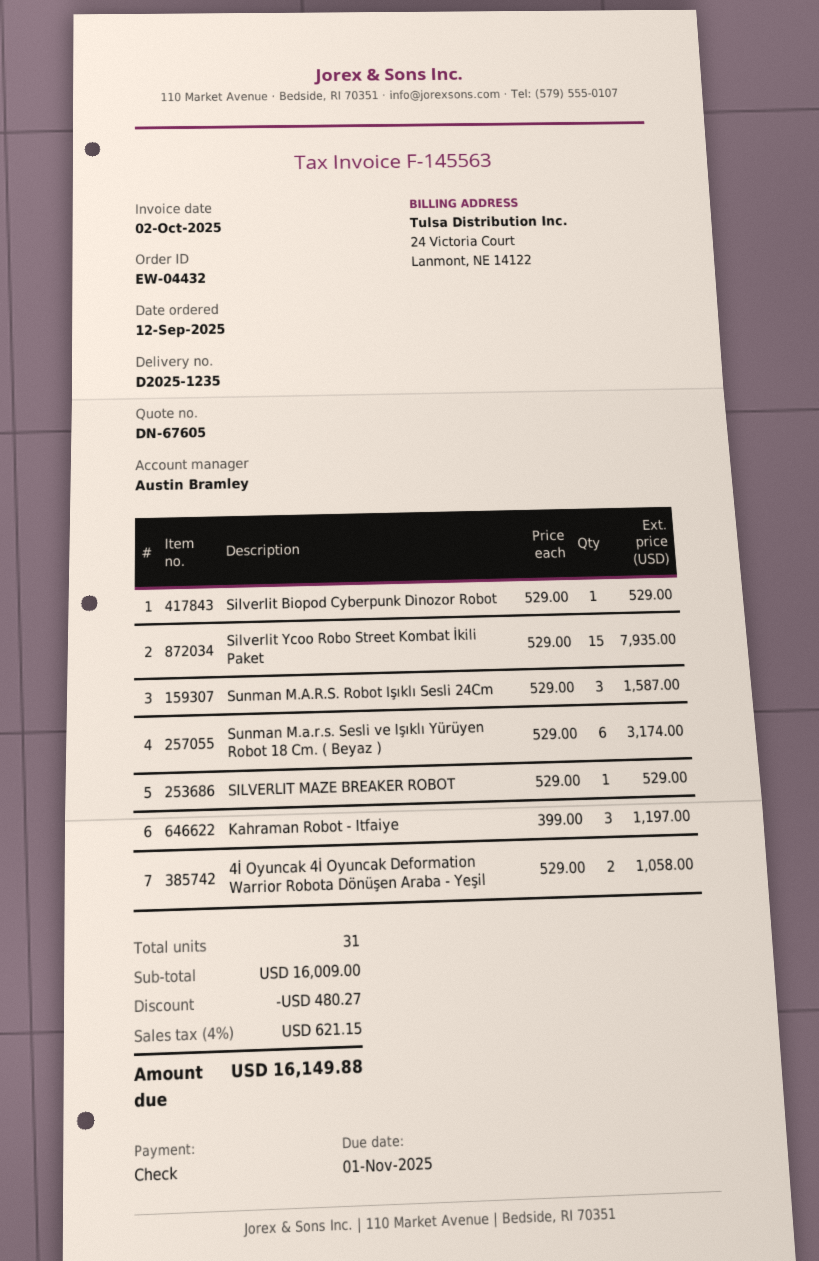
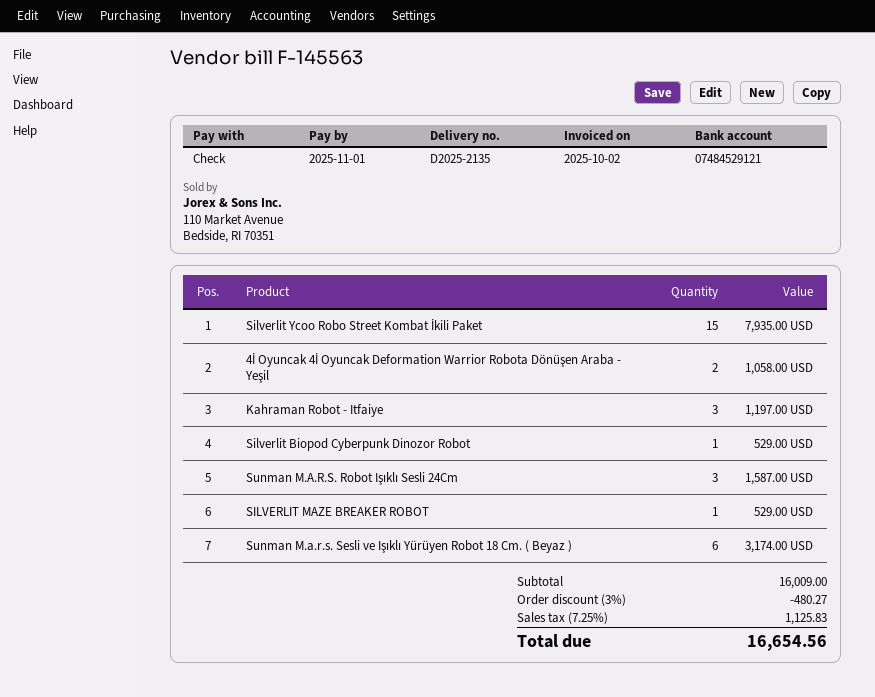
delivery note number: D2025-1235 -> D2025-2135
tax: 4% = 621.15 -> 7.25% = 1125.83
total: 16149.88 -> 16654.56

